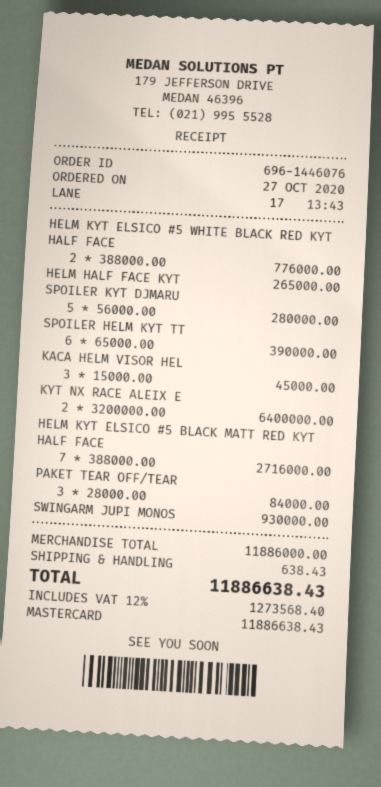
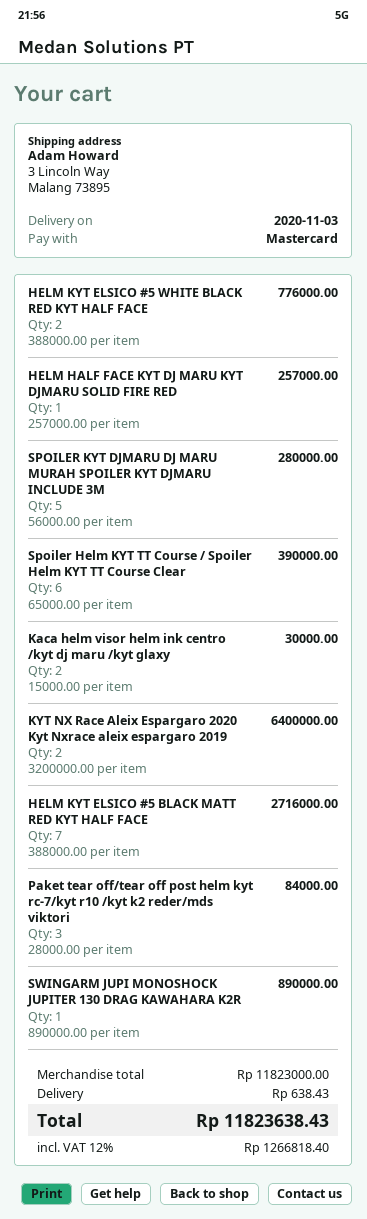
HELM HALF FACE KYT: 1 x 265000.00 = 265000.00 -> 1 x 257000.00 = 257000.00
KACA HELM VISOR HEL: 3 x 15000.00 = 45000.00 -> 2 x 15000.00 = 30000.00
SWINGARM JUPI MONOS: 1 x 930000.00 = 930000.00 -> 1 x 890000.00 = 890000.00
subtotal: 11886000.00 -> 11823000.00
tax: 12% = 1273568.40 -> 12% = 1266818.40
total: 11886638.43 -> 11823638.43

